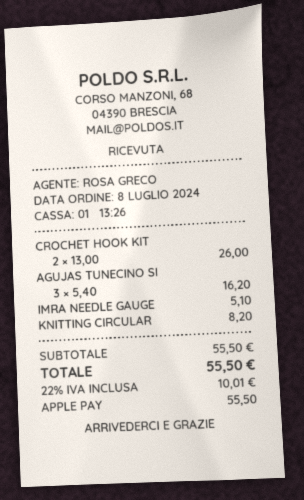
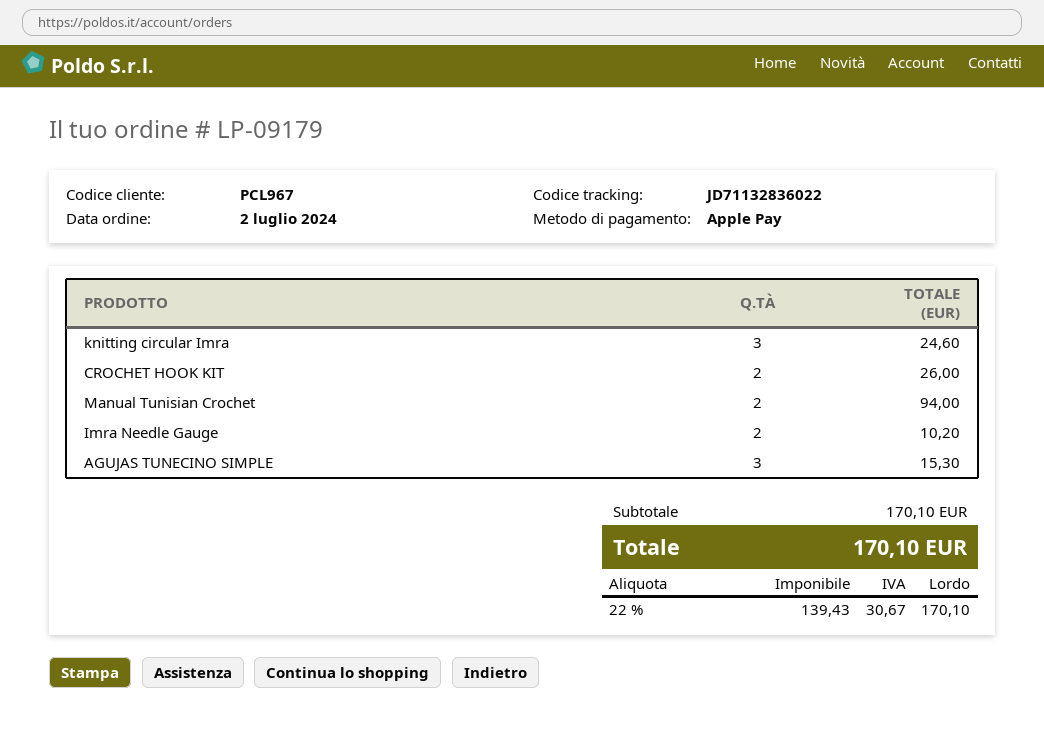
order date: 2024-07-08 -> 2024-07-02
AGUJAS TUNECINO SI: 3 for 16.20 -> 3 for 15.30
IMRA NEEDLE GAUGE: 1 for 5.10 -> 2 for 10.20
KNITTING CIRCULAR: 1 for 8.20 -> 3 for 24.60
Manual Tunisian Crochet: none -> 2 for 94.00
subtotal: 55.50 -> 170.10
tax: 22% = 10.01 -> 22% = 30.67
total: 55.50 -> 170.10

